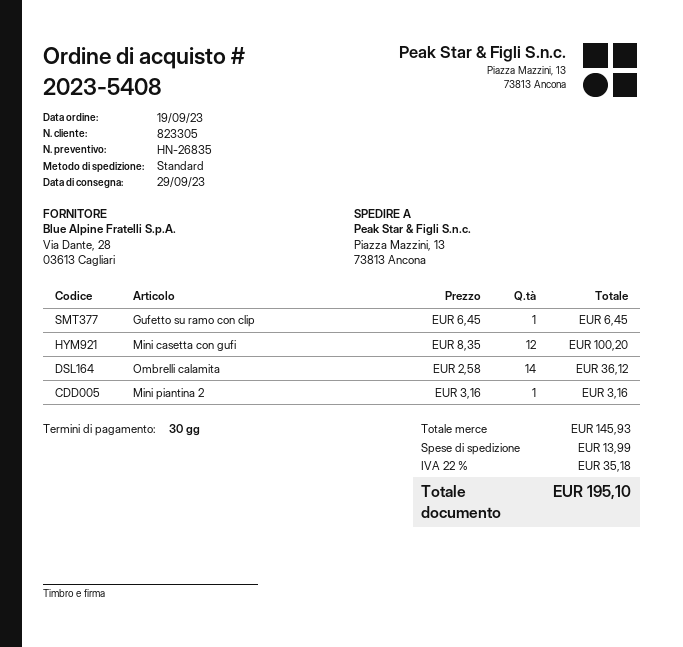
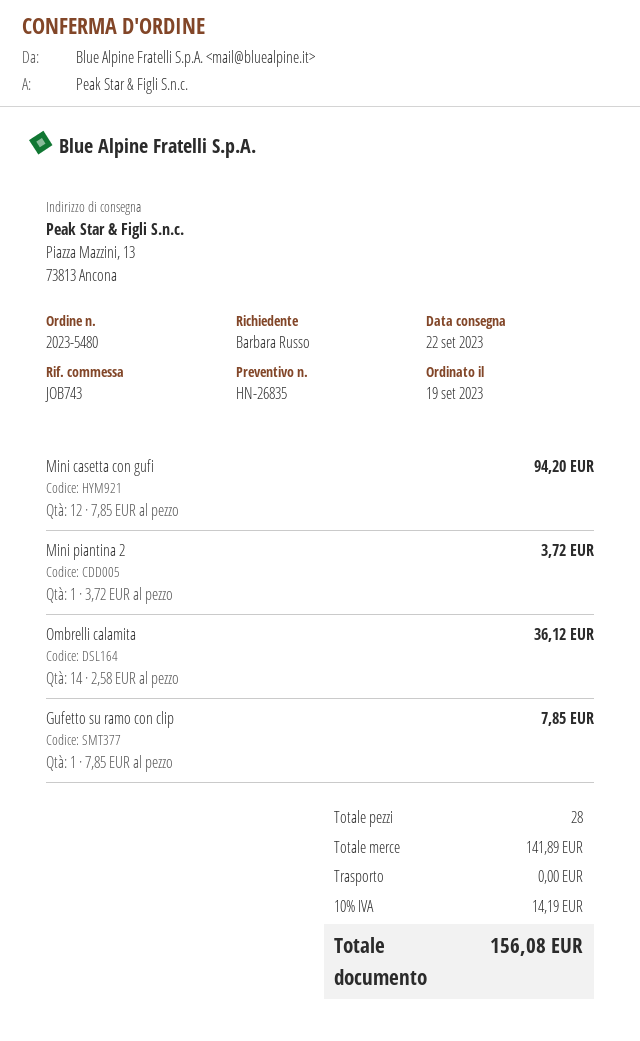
order number: 2023-5408 -> 2023-5480
delivery date: 2023-09-29 -> 2023-09-22
Gufetto su ramo con clip: 1 x 6.45 = 6.45 -> 1 x 7.85 = 7.85
Mini casetta con gufi: 12 x 8.35 = 100.20 -> 12 x 7.85 = 94.20
Mini piantina 2: 1 x 3.16 = 3.16 -> 1 x 3.72 = 3.72
subtotal: 145.93 -> 141.89
shipping: 13.99 -> 0.00
tax: 22% = 35.18 -> 10% = 14.19
total: 195.10 -> 156.08

